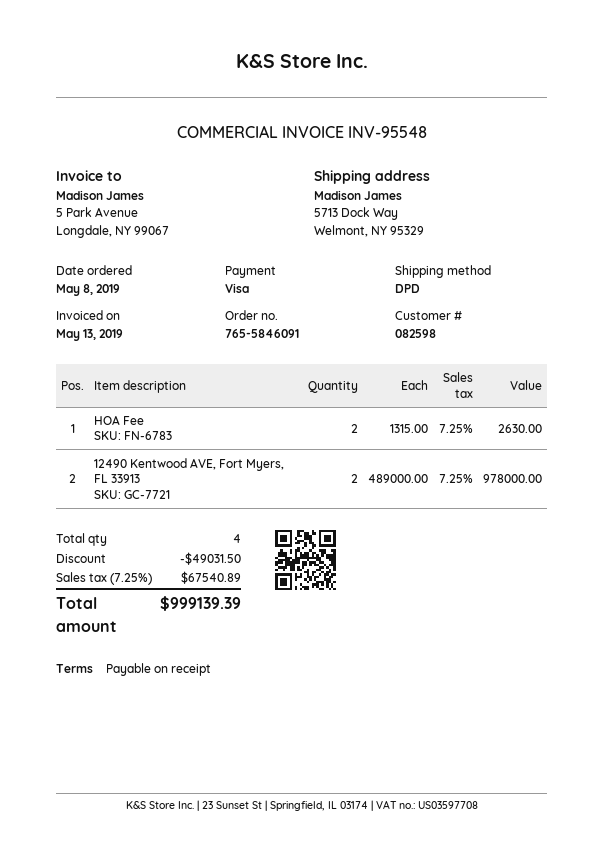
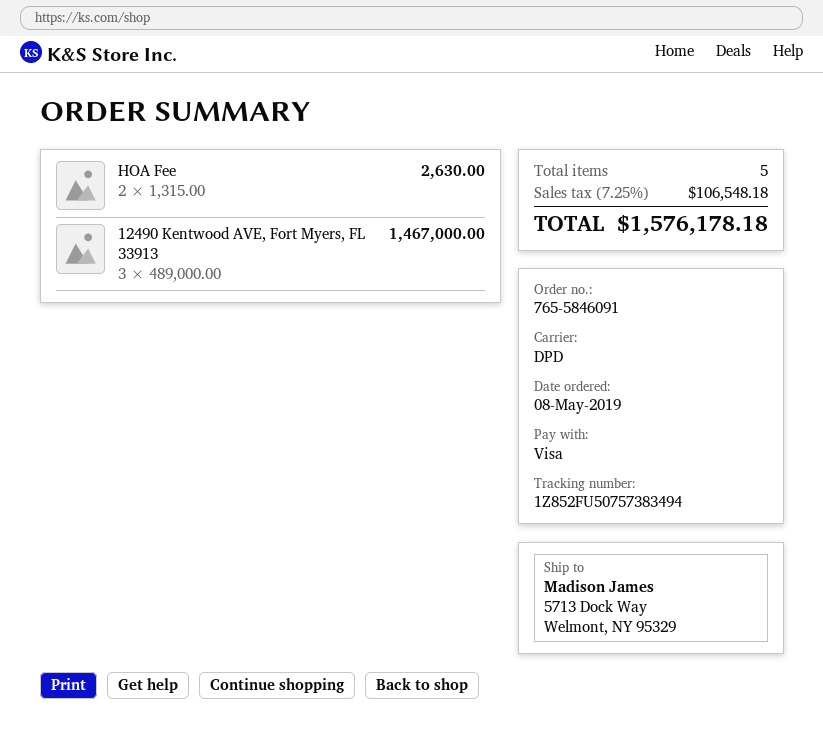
12490 Kentwood AVE, Fort Myers, FL 33913: 2 x 489000.00 = 978000.00 -> 3 x 489000.00 = 1467000.00
total quantity: 4 -> 5
discount: 49031.50 -> none
tax: 7.25% = 67540.89 -> 7.25% = 106548.18
total: 999139.39 -> 1576178.18

